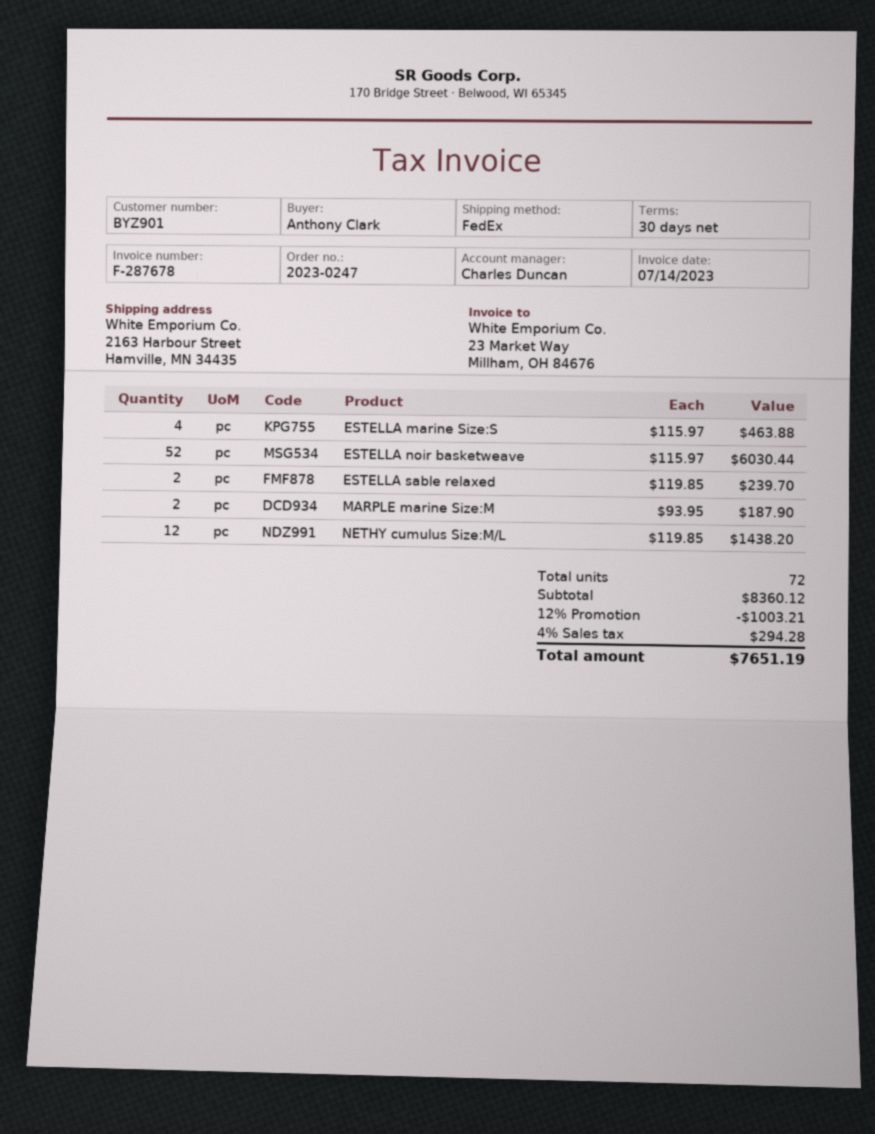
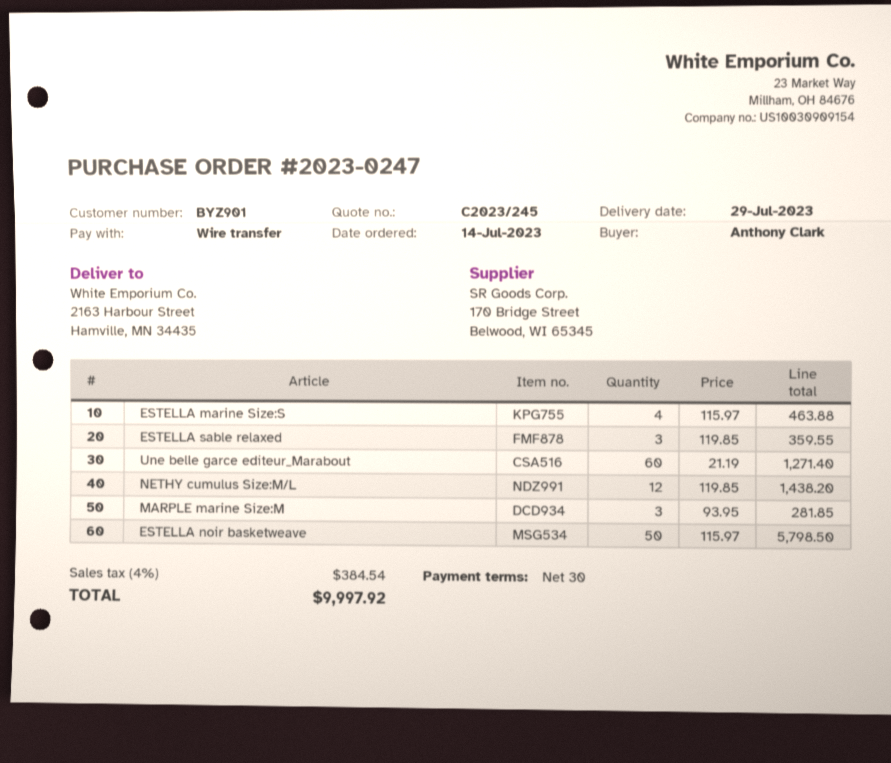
ESTELLA noir basketweave: 52 x 115.97 = 6030.44 -> 50 x 115.97 = 5798.50
ESTELLA sable relaxed: 2 x 119.85 = 239.70 -> 3 x 119.85 = 359.55
MARPLE marine Size:M: 2 x 93.95 = 187.90 -> 3 x 93.95 = 281.85
Une belle garce editeur_Marabout: none -> 60 x 21.19 = 1271.40
discount: 12% = 1003.21 -> none
tax: 4% = 294.28 -> 4% = 384.54
total: 7651.19 -> 9997.92

